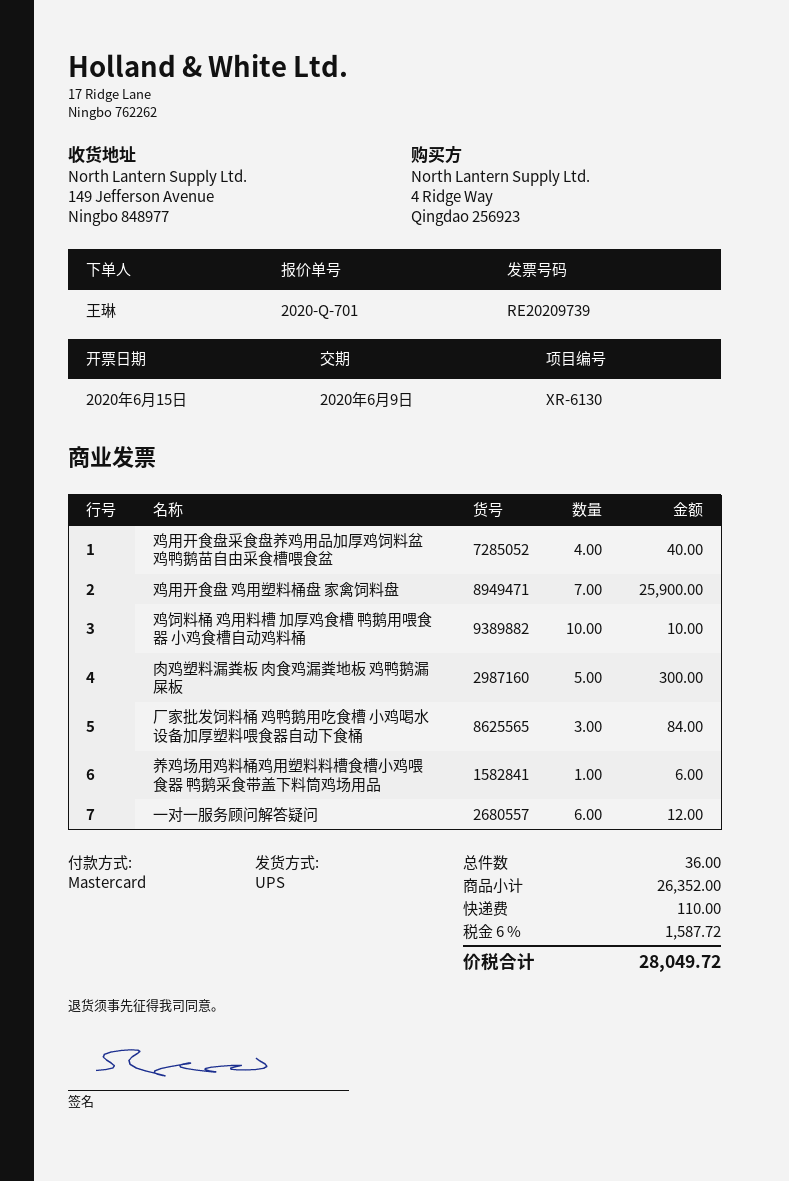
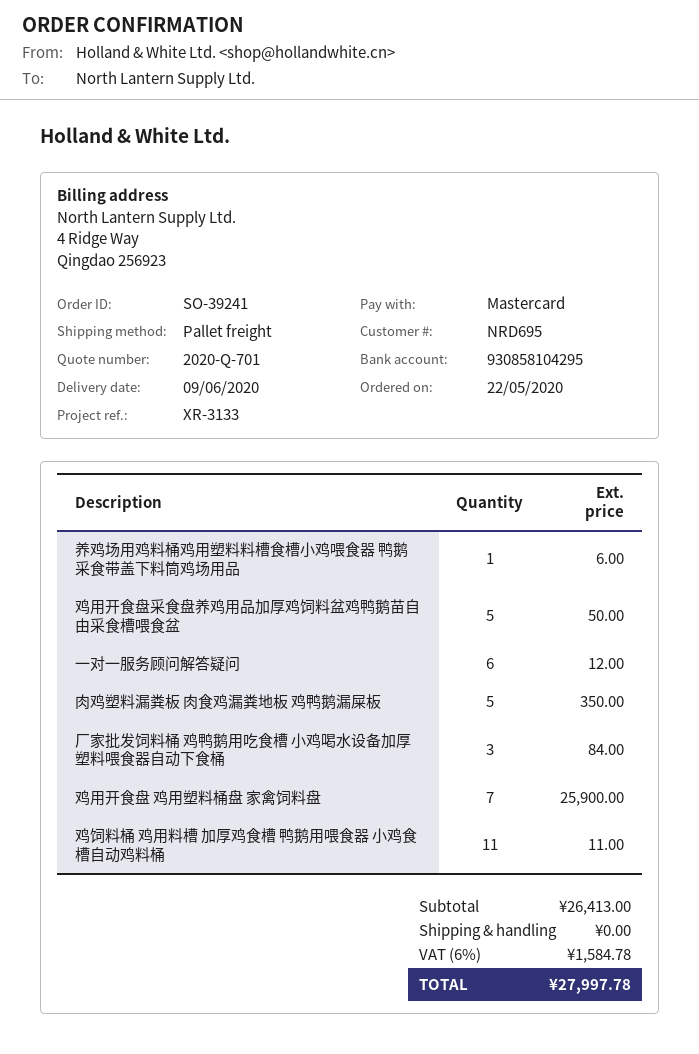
reference: XR-6130 -> XR-3133
shipping method: UPS -> pallet freight
鸡用开食盘采食盘养鸡用品加厚鸡饲料盆鸡鸭鹅苗自由采食槽喂食盆: 4 for 40.00 -> 5 for 50.00
鸡饲料桶 鸡用料槽 加厚鸡食槽 鸭鹅用喂食器 小鸡食槽自动鸡料桶: 10 for 10.00 -> 11 for 11.00
肉鸡塑料漏粪板 肉食鸡漏粪地板 鸡鸭鹅漏屎板: 5 for 300.00 -> 5 for 350.00
subtotal: 26352.00 -> 26413.00
shipping: 110.00 -> 0.00
tax: 6% = 1587.72 -> 6% = 1584.78
total: 28049.72 -> 27997.78

